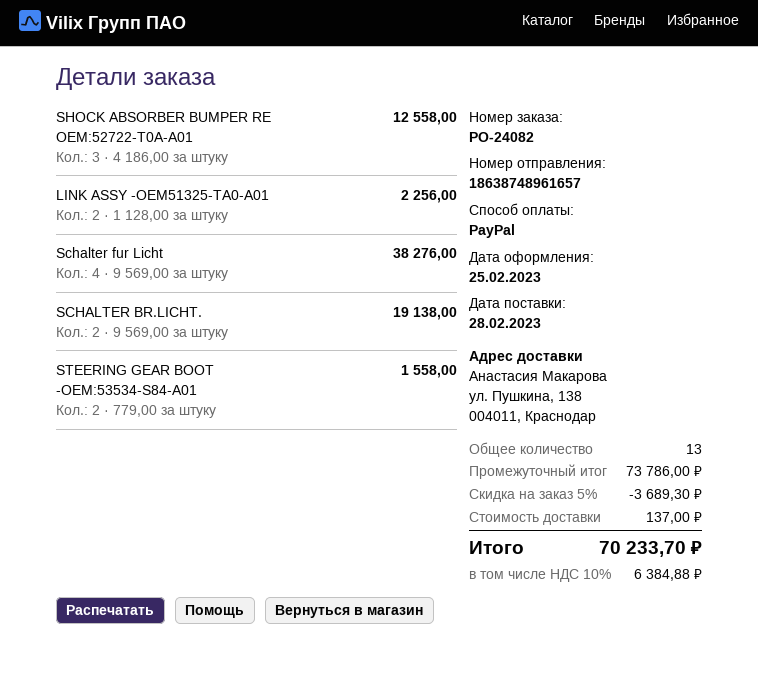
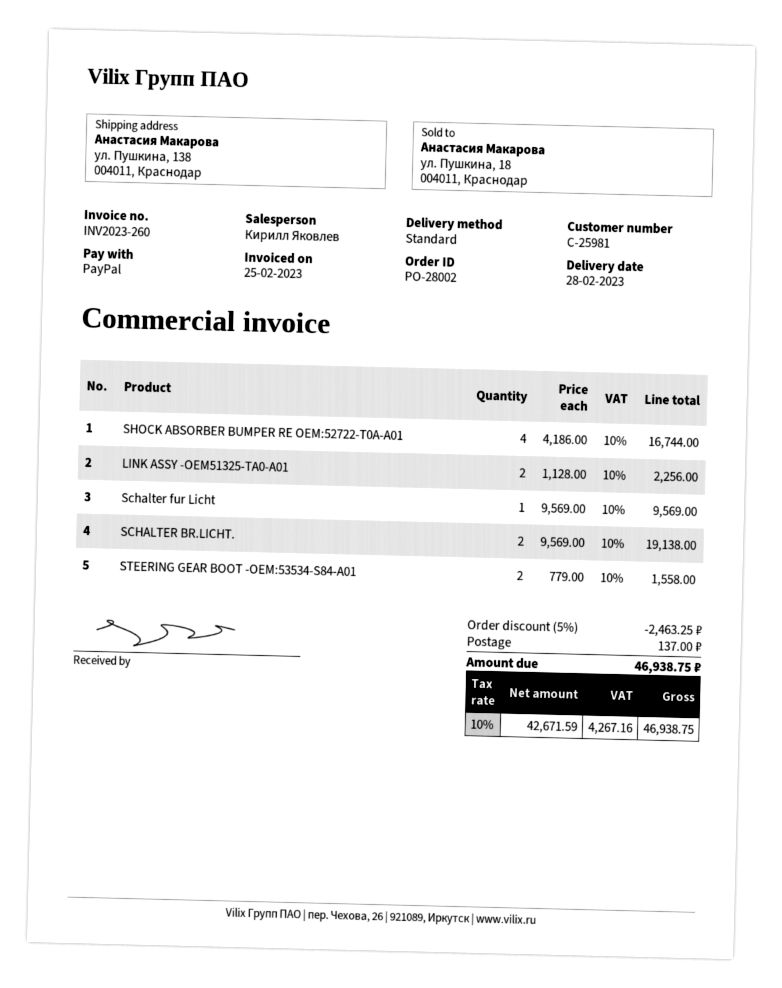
order number: PO-24082 -> PO-28002
SHOCK ABSORBER BUMPER RE OEM:52722-T0A-A01: 3 x 4186.00 = 12558.00 -> 4 x 4186.00 = 16744.00
Schalter fur Licht: 4 x 9569.00 = 38276.00 -> 1 x 9569.00 = 9569.00
discount: 5% = 3689.30 -> 5% = 2463.25
tax: 10% = 6384.88 -> 10% = 4267.16
total: 70233.70 -> 46938.75

